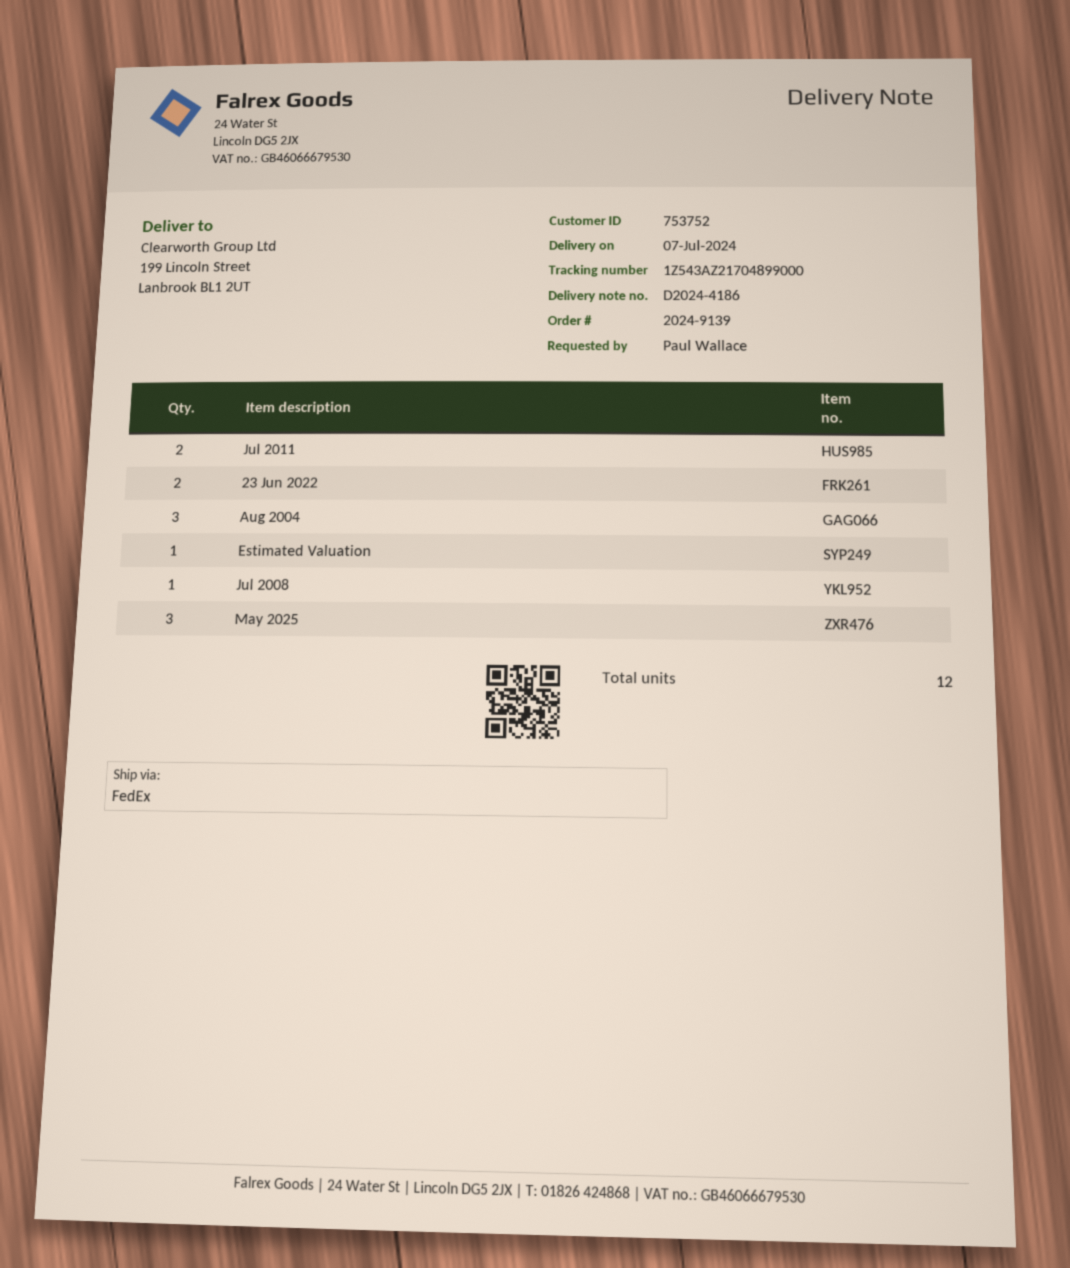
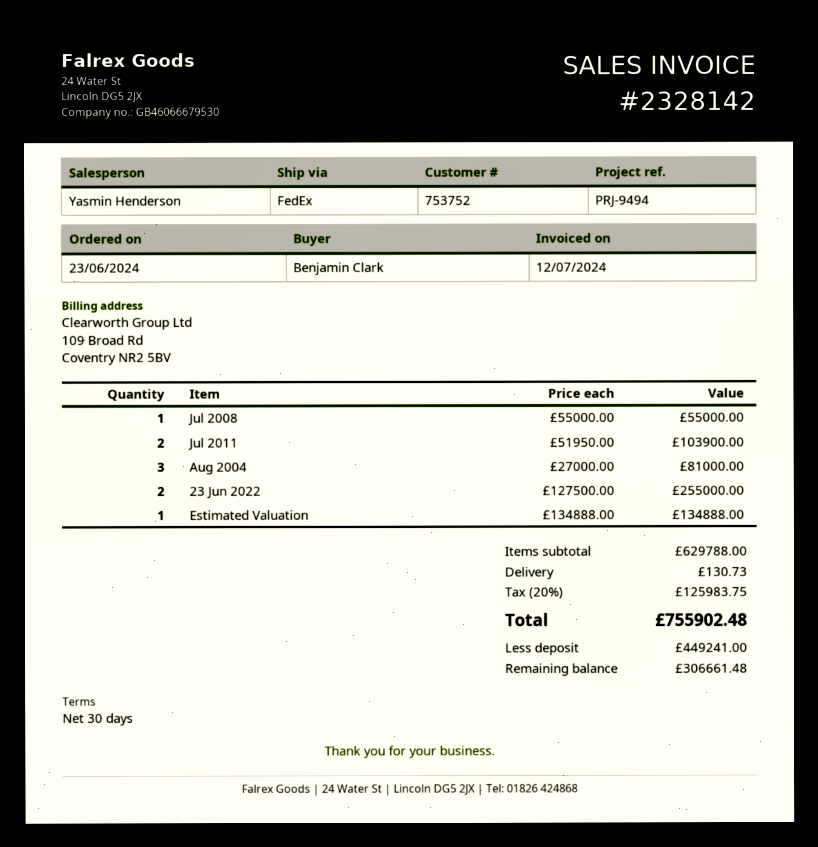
ordered by: Paul Wallace -> Benjamin Clark
May 2025: 3 -> none

